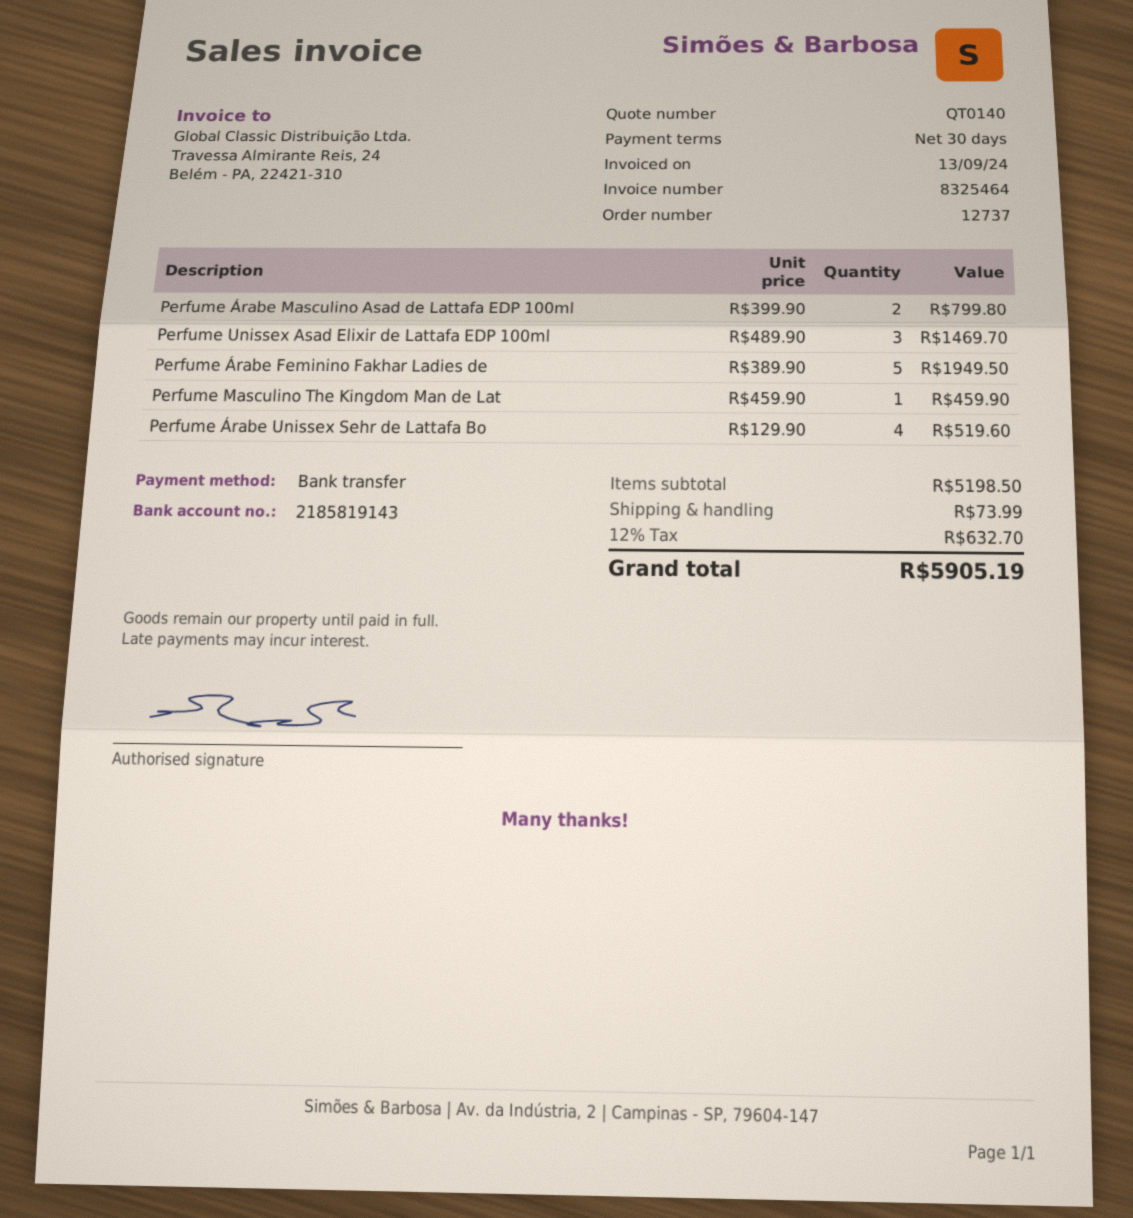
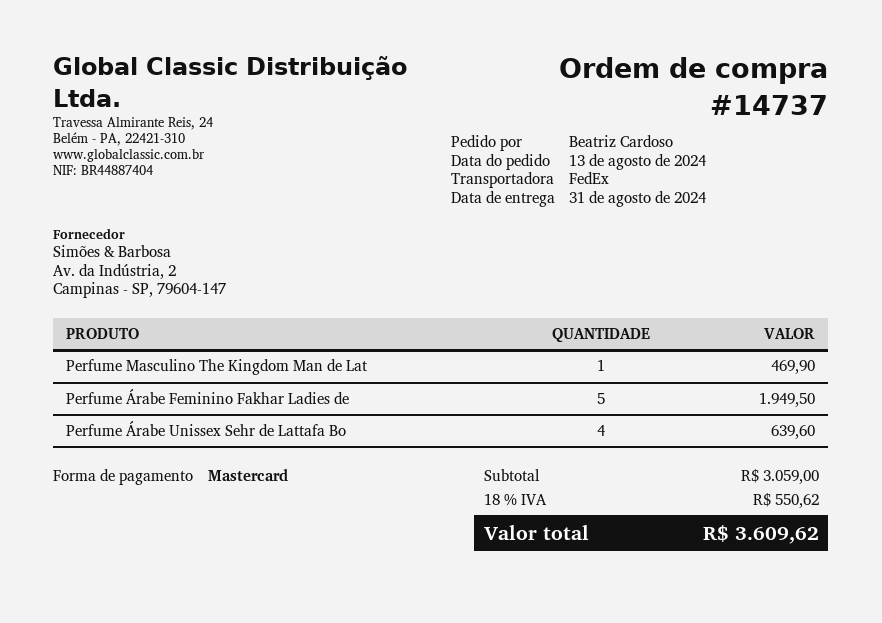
order number: 12737 -> 14737
payment method: bank transfer -> Mastercard
Perfume Árabe Masculino Asad de Lattafa EDP 100ml: 2 for 799.80 -> none
Perfume Unissex Asad Elixir de Lattafa EDP 100ml: 3 for 1469.70 -> none
Perfume Masculino The Kingdom Man de Lat: 1 for 459.90 -> 1 for 469.90
Perfume Árabe Unissex Sehr de Lattafa Bo: 4 for 519.60 -> 4 for 639.60
subtotal: 5198.50 -> 3059.00
shipping: 73.99 -> none
tax: 12% = 632.70 -> 18% = 550.62
total: 5905.19 -> 3609.62

